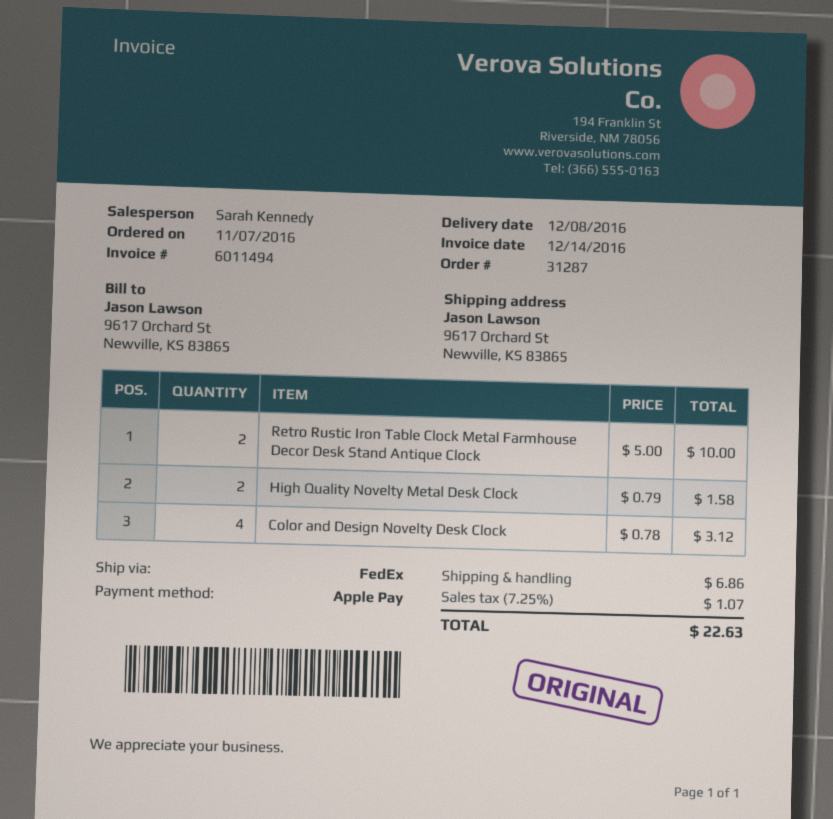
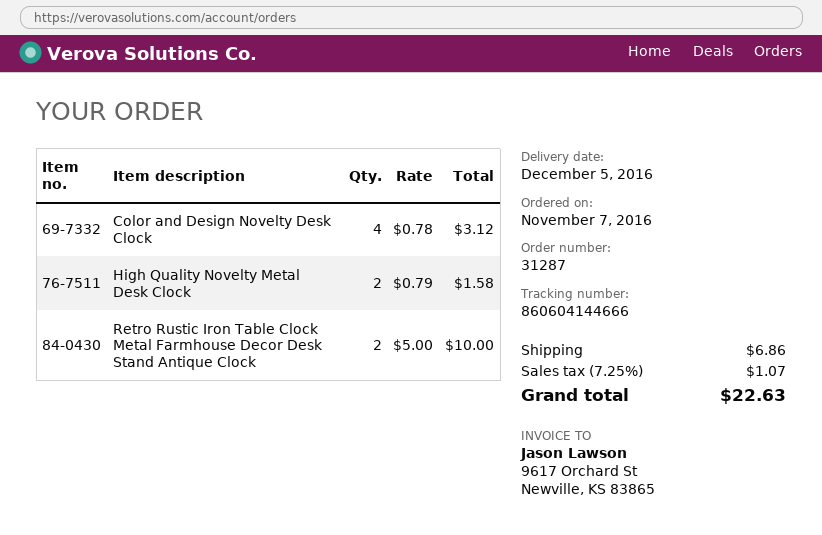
delivery date: 2016-12-08 -> 2016-12-05

